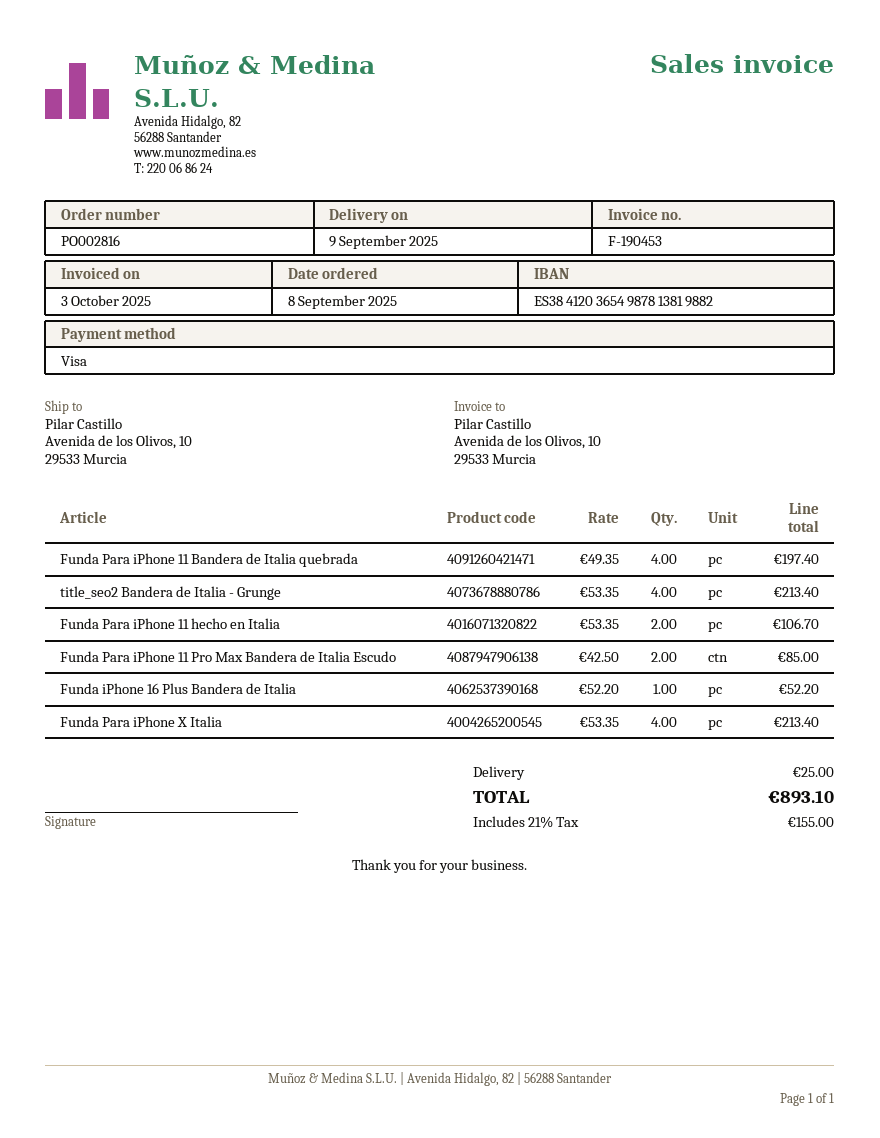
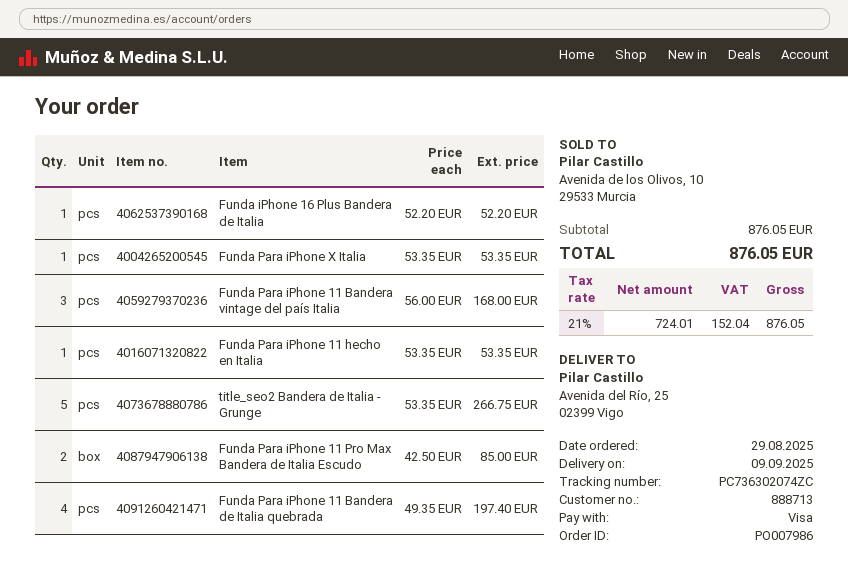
order number: PO002816 -> PO007986
order date: 2025-09-08 -> 2025-08-29
ship to: Avenida de los Olivos, 10, 29533 Murcia -> Avenida del Río, 25, 02399 Vigo
title_seo2 Bandera de Italia - Grunge: 4 x 53.35 = 213.40 -> 5 x 53.35 = 266.75
Funda Para iPhone 11 hecho en Italia: 2 x 53.35 = 106.70 -> 1 x 53.35 = 53.35
Funda Para iPhone X Italia: 4 x 53.35 = 213.40 -> 1 x 53.35 = 53.35
Funda Para iPhone 11 Bandera vintage del país Italia: none -> 3 x 56.00 = 168.00
shipping: 25.00 -> none
tax: 21% = 155.00 -> 21% = 152.04
total: 893.10 -> 876.05

